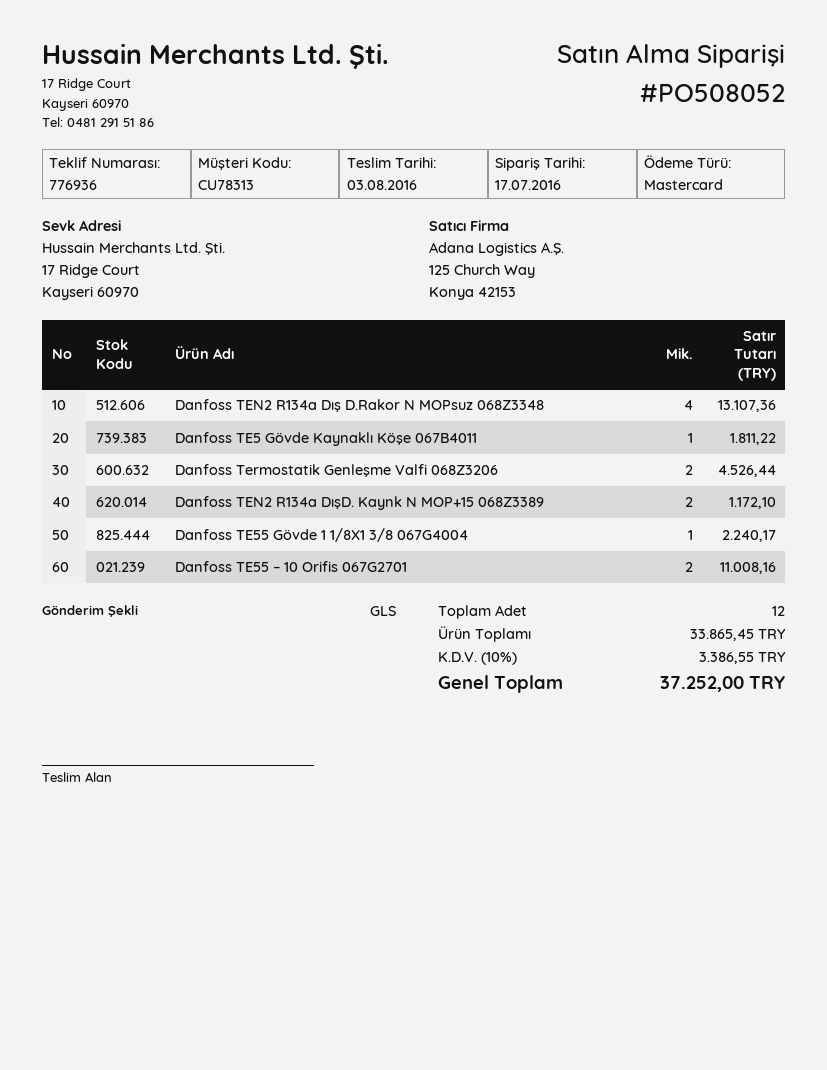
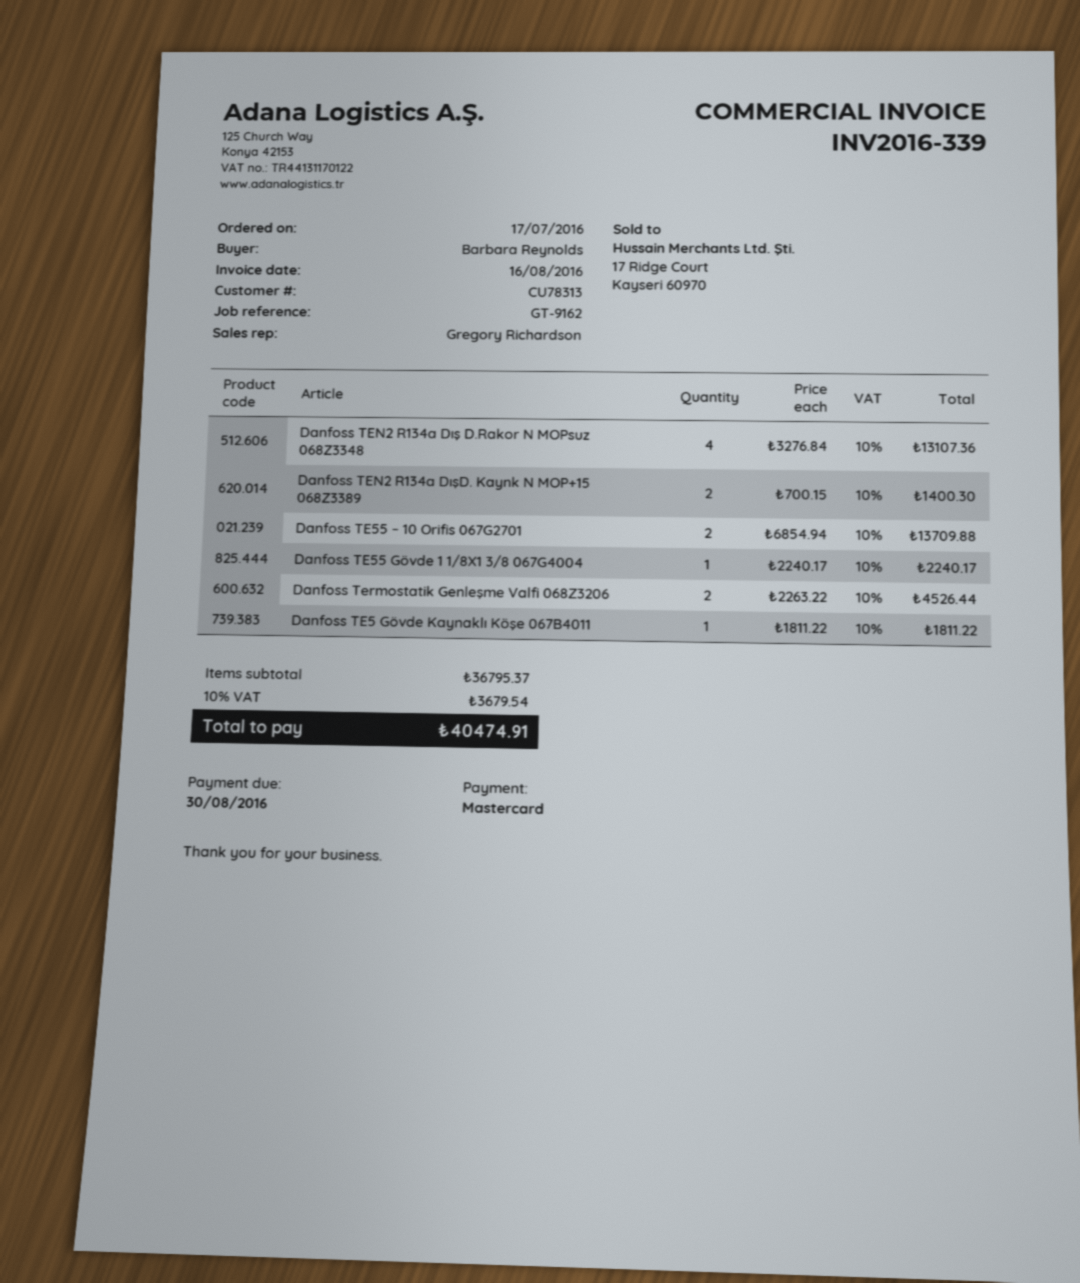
Danfoss TEN2 R134a DışD. Kaynk N MOP+15 068Z3389: 2 for 1172.10 -> 2 for 1400.30
Danfoss TE55 – 10 Orifis 067G2701: 2 for 11008.16 -> 2 for 13709.88
subtotal: 33865.45 -> 36795.37
tax: 10% = 3386.55 -> 10% = 3679.54
total: 37252.00 -> 40474.91

